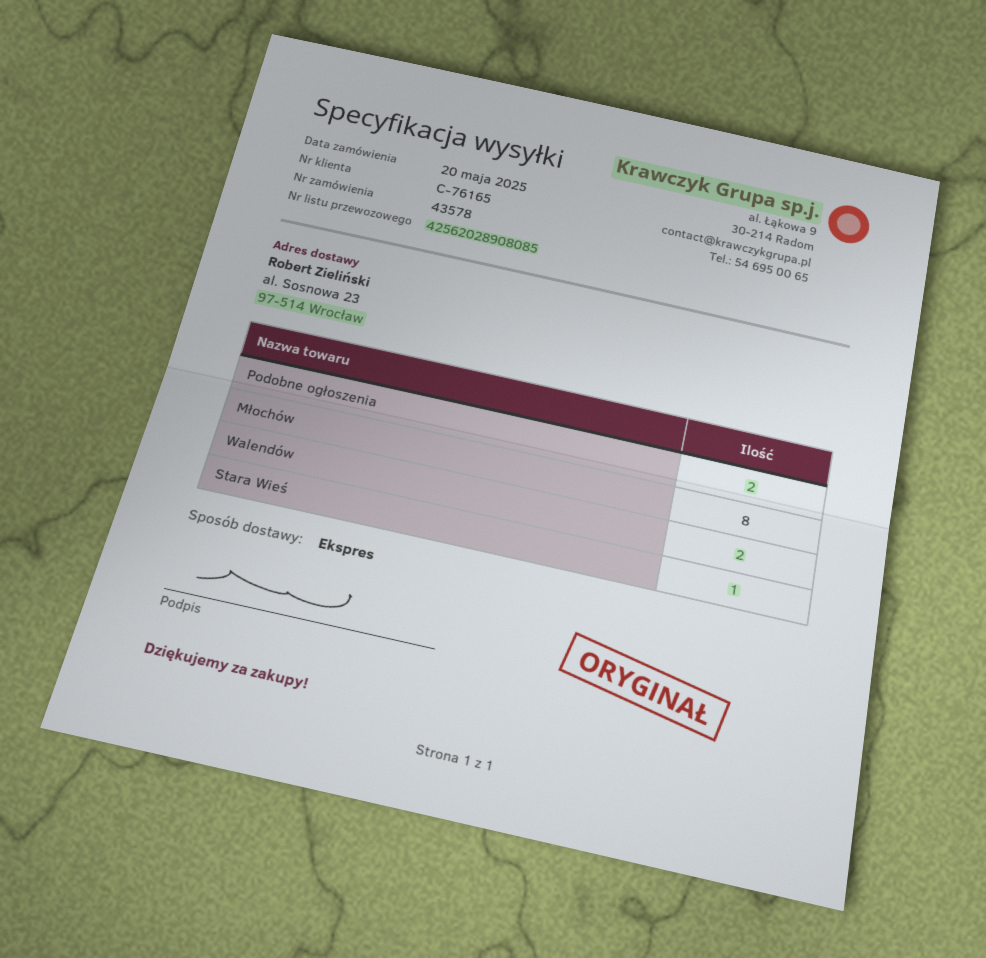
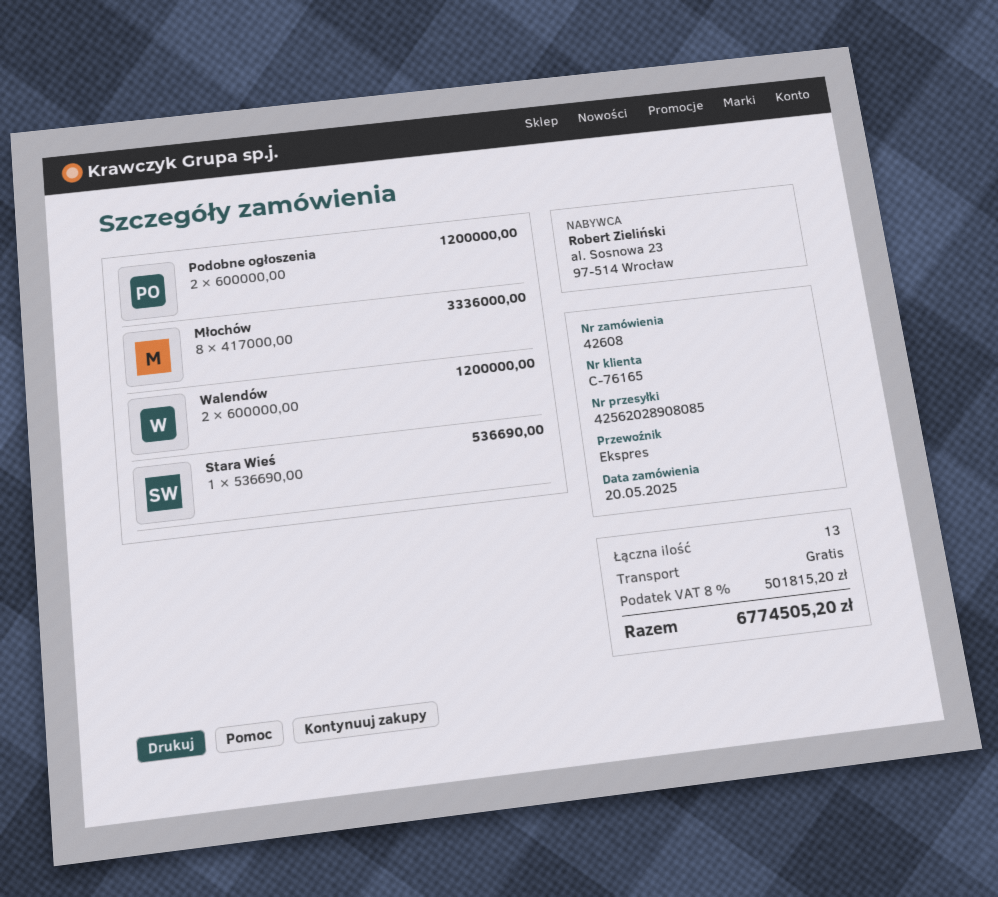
order number: 43578 -> 42608

